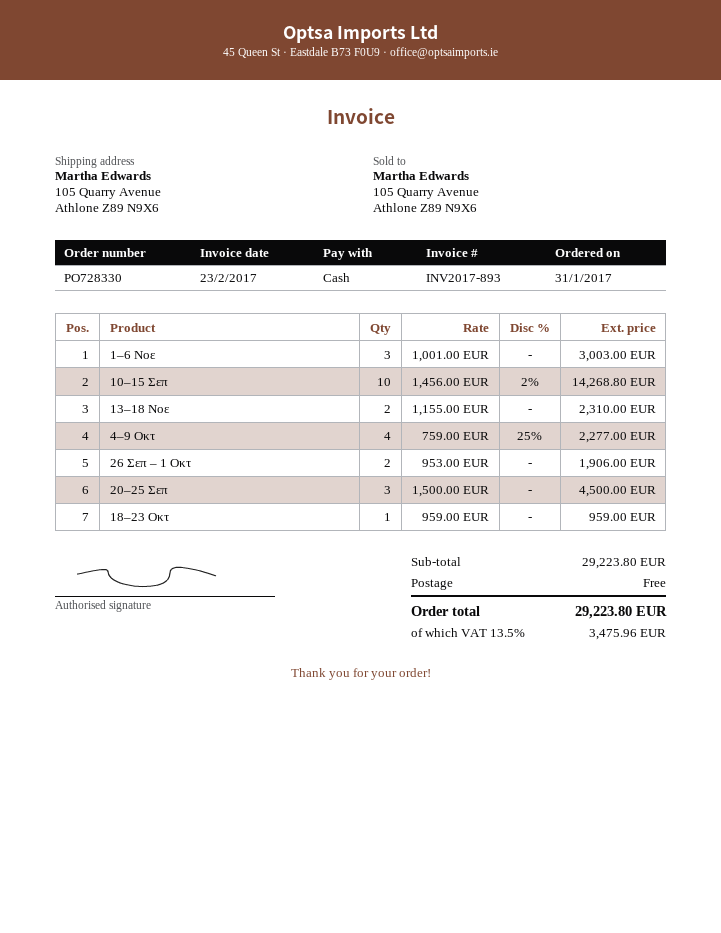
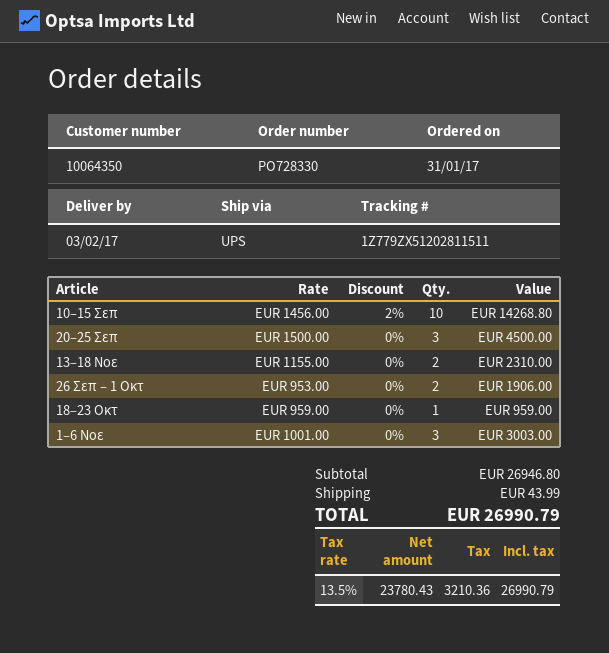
4–9 Οκτ: 4 x 759.00 - 25% = 2277.00 -> none
subtotal: 29223.80 -> 26946.80
shipping: 0.00 -> 43.99
tax: 13.5% = 3475.96 -> 13.5% = 3210.36
total: 29223.80 -> 26990.79

